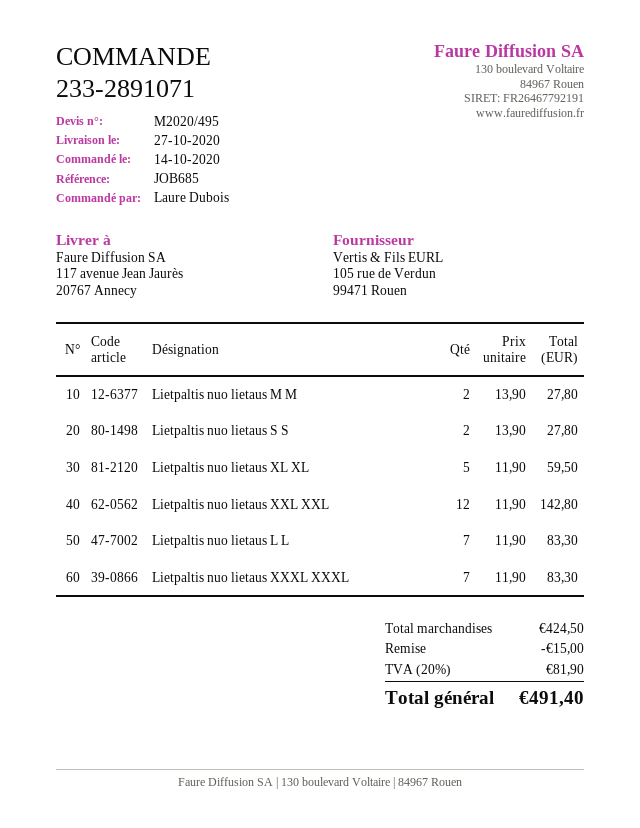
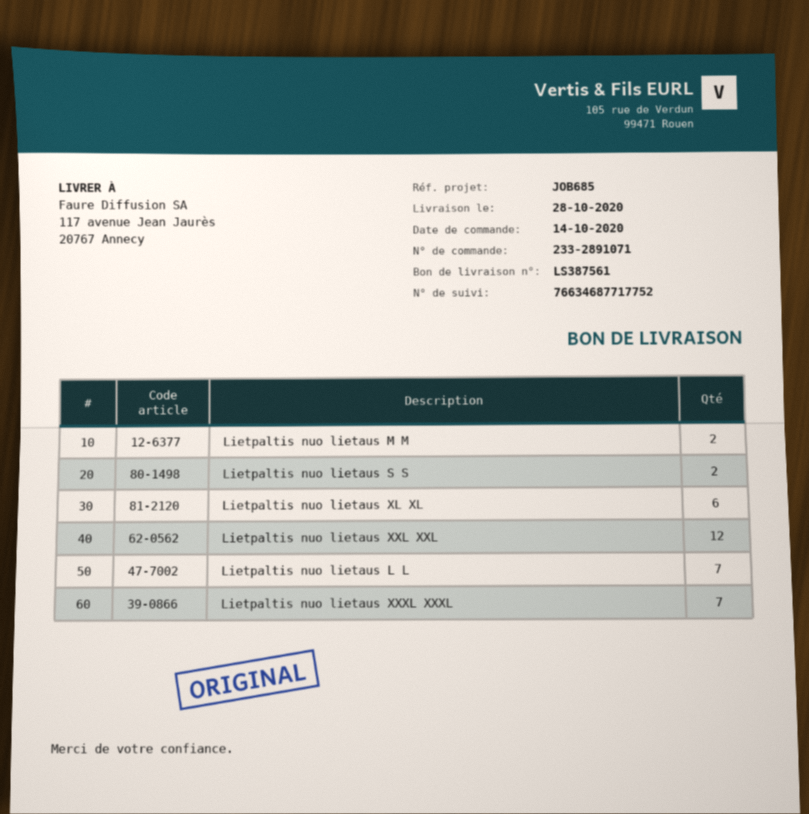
delivery date: 2020-10-27 -> 2020-10-28
Lietpaltis nuo lietaus XL XL: 5 -> 6

